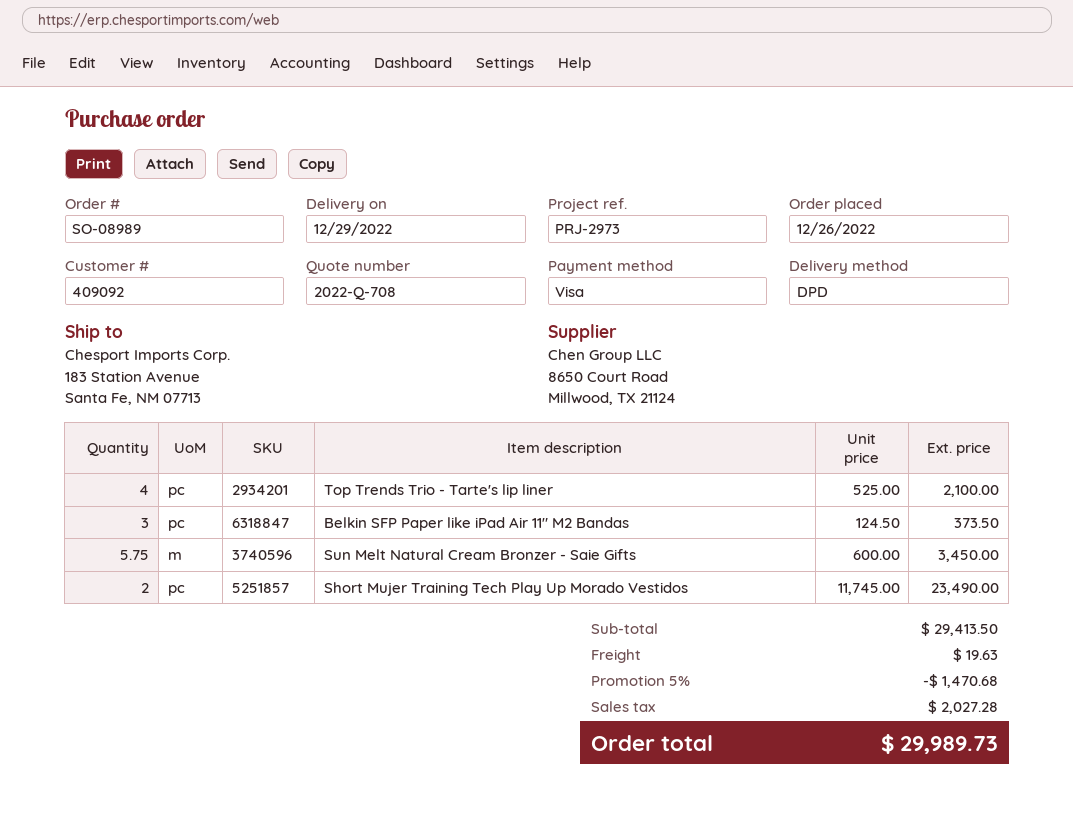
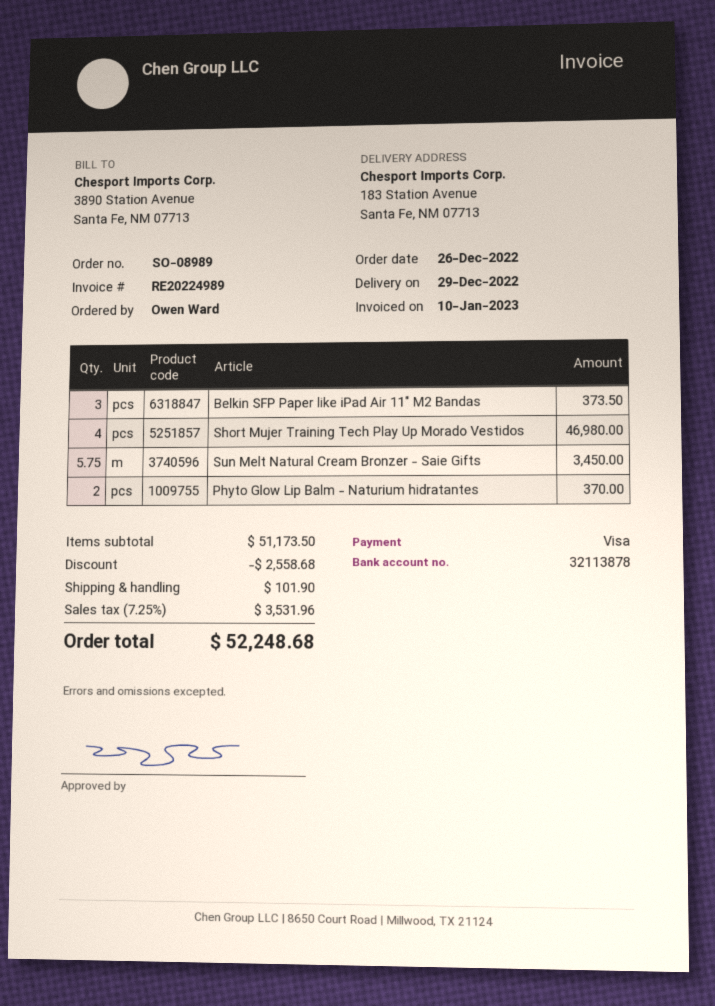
Top Trends Trio - Tarte's lip liner: 4 for 2100.00 -> none
Short Mujer Training Tech Play Up Morado Vestidos: 2 for 23490.00 -> 4 for 46980.00
Phyto Glow Lip Balm - Naturium hidratantes: none -> 2 for 370.00
subtotal: 29413.50 -> 51173.50
discount: 1470.68 -> 2558.68
shipping: 19.63 -> 101.90
tax: 2027.28 -> 3531.96
total: 29989.73 -> 52248.68

